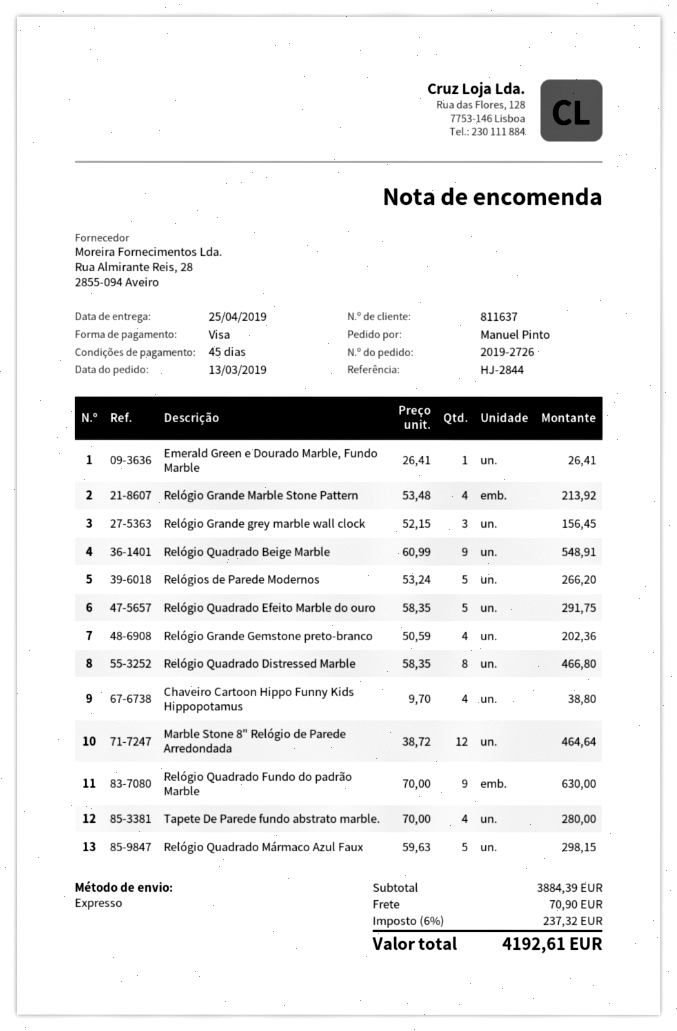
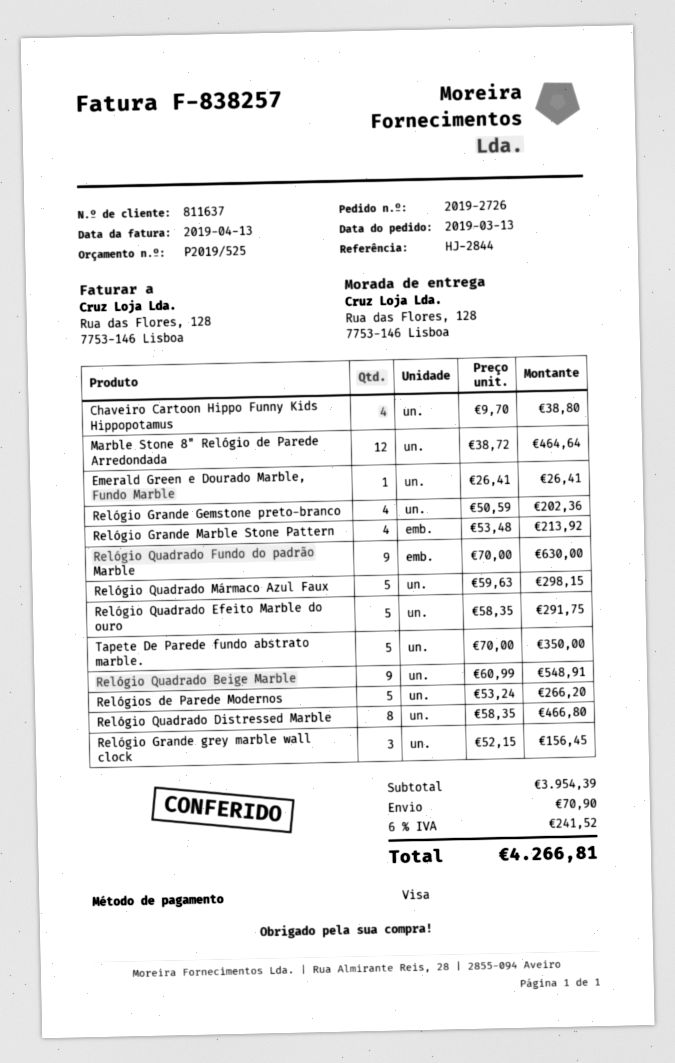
Tapete De Parede fundo abstrato marble.: 4 x 70.00 = 280.00 -> 5 x 70.00 = 350.00
subtotal: 3884.39 -> 3954.39
tax: 6% = 237.32 -> 6% = 241.52
total: 4192.61 -> 4266.81

